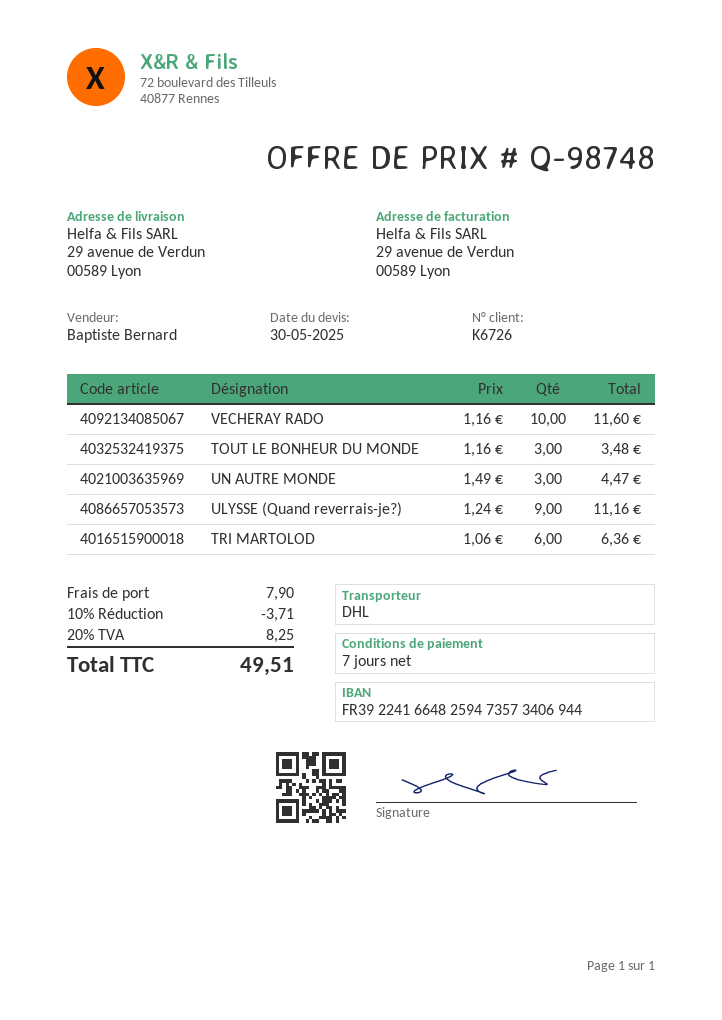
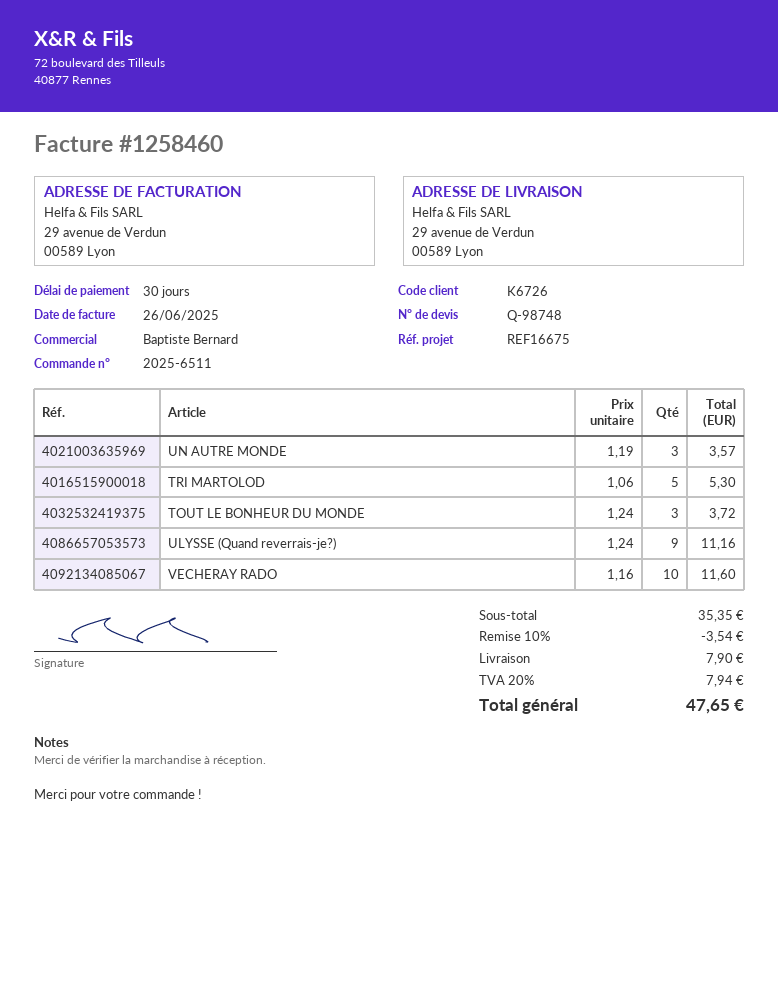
payment terms: 7 days -> 30 days
TOUT LE BONHEUR DU MONDE: 3 x 1.16 = 3.48 -> 3 x 1.24 = 3.72
UN AUTRE MONDE: 3 x 1.49 = 4.47 -> 3 x 1.19 = 3.57
TRI MARTOLOD: 6 x 1.06 = 6.36 -> 5 x 1.06 = 5.30
discount: 10% = 3.71 -> 10% = 3.54
tax: 20% = 8.25 -> 20% = 7.94
total: 49.51 -> 47.65

